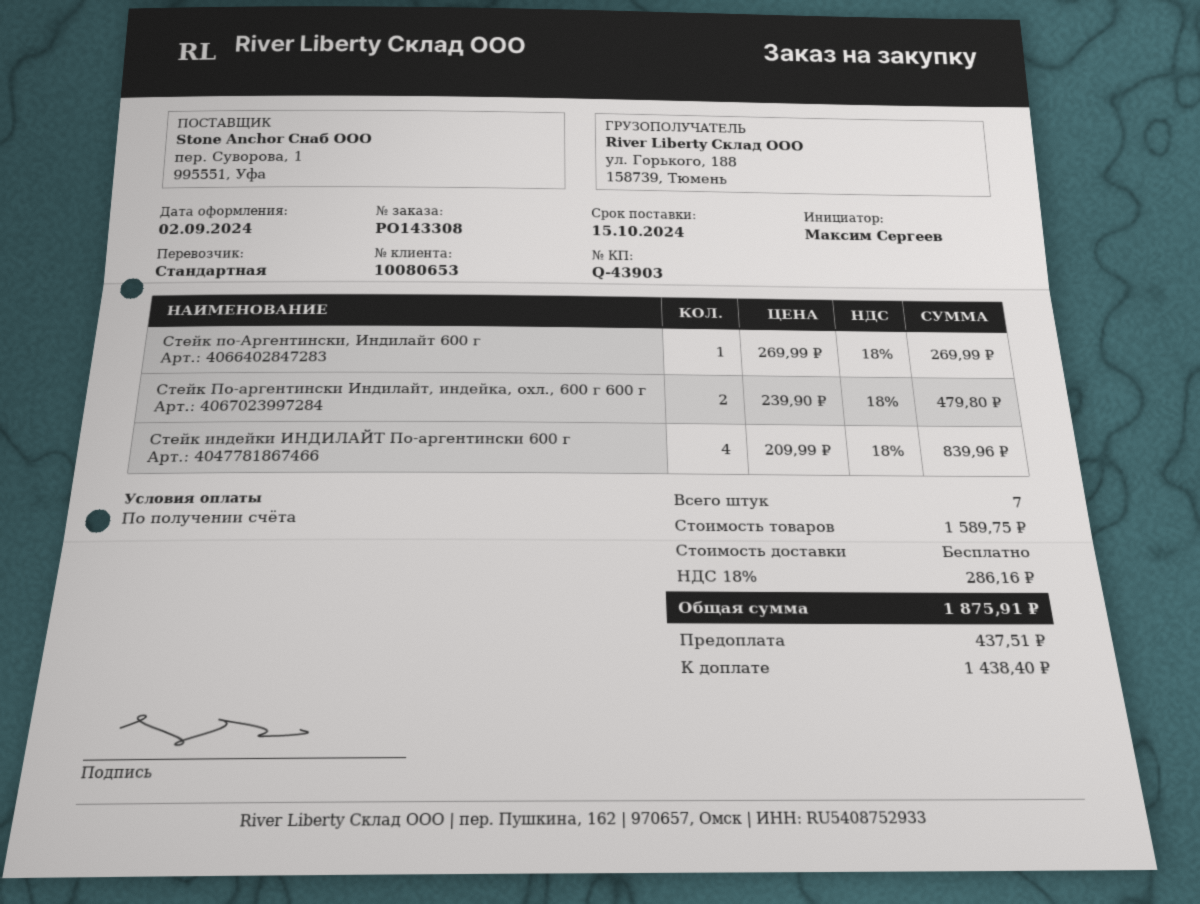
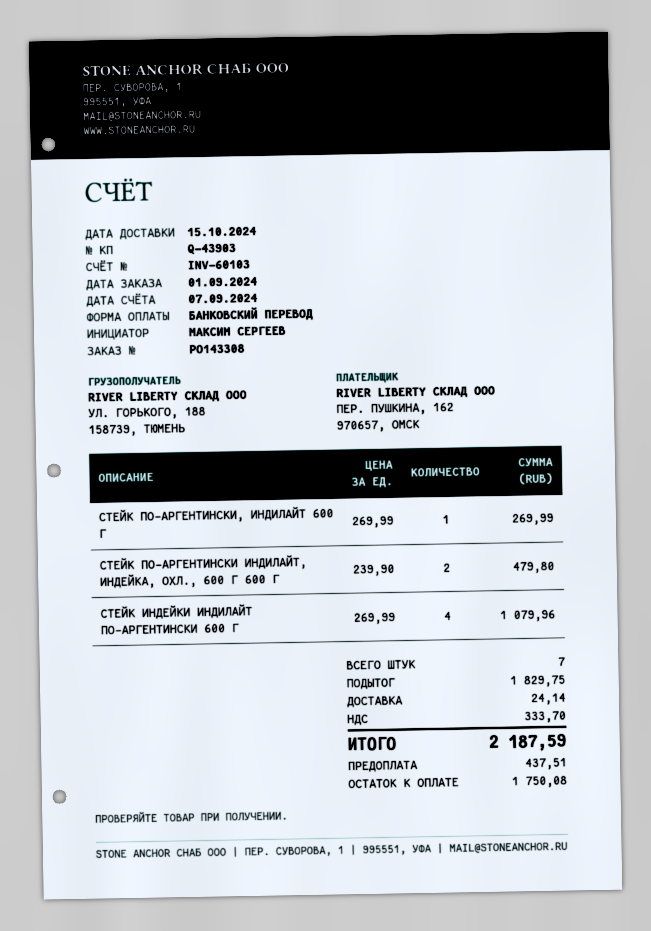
order date: 2024-09-02 -> 2024-09-01
Стейк индейки ИНДИЛАЙТ По-аргентински 600 г: 4 x 209.99 = 839.96 -> 4 x 269.99 = 1079.96
subtotal: 1589.75 -> 1829.75
shipping: 0.00 -> 24.14
tax: 286.16 -> 333.70
total: 1875.91 -> 2187.59
balance: 1438.40 -> 1750.08

